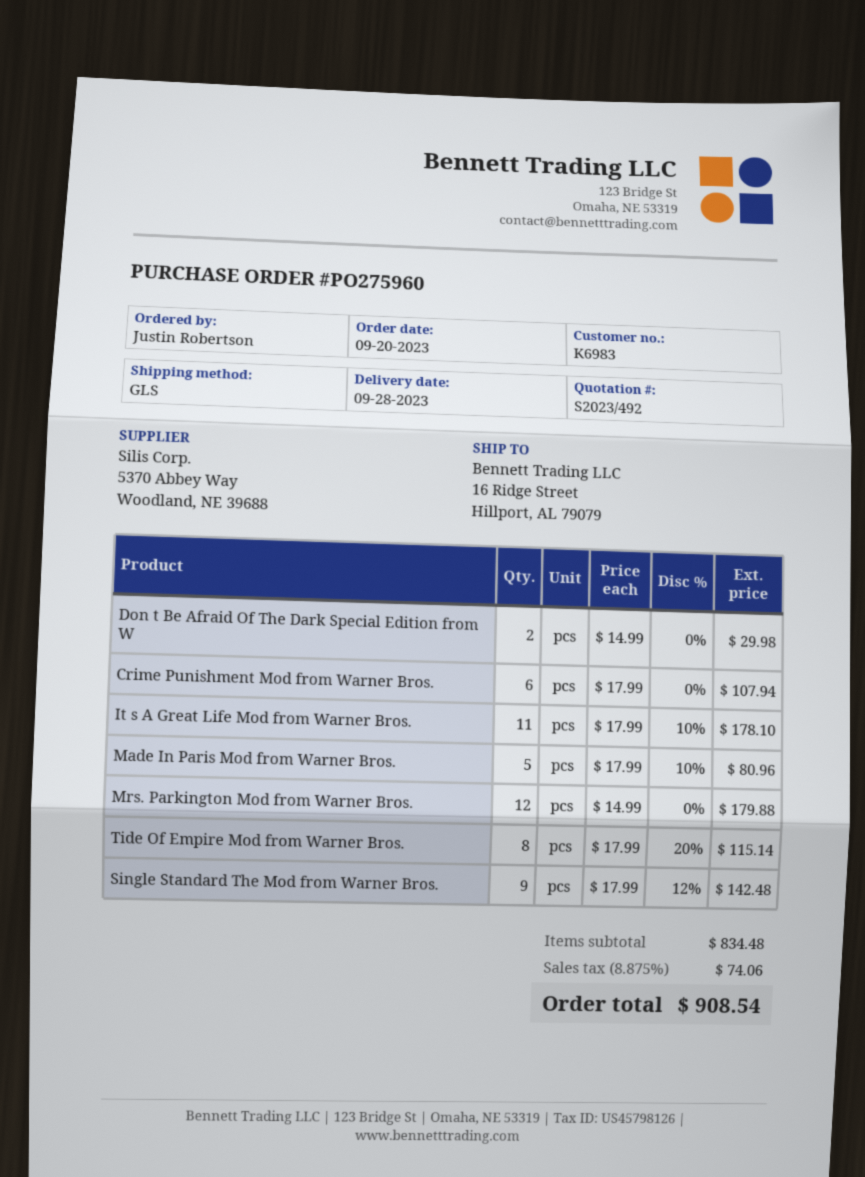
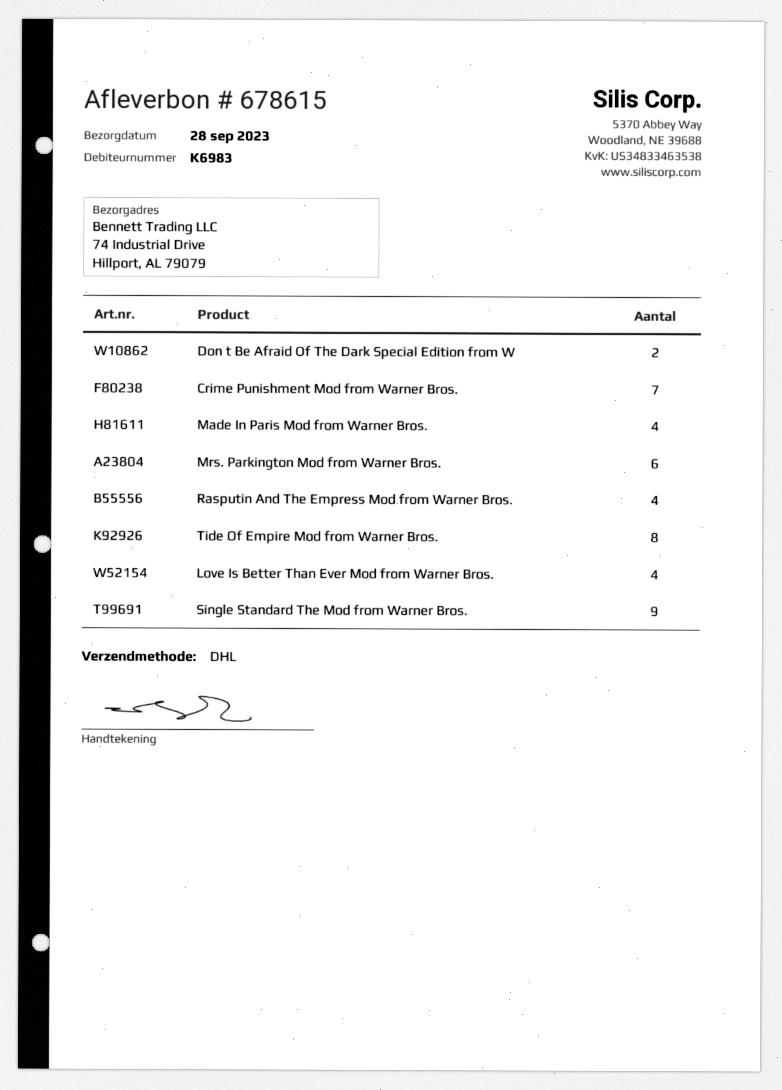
shipping method: GLS -> DHL
ship to: 16 Ridge Street, Hillport, AL 79079 -> 74 Industrial Drive, Hillport, AL 79079
Crime Punishment Mod from Warner Bros.: 6 -> 7
It s A Great Life Mod from Warner Bros.: 11 -> none
Made In Paris Mod from Warner Bros.: 5 -> 4
Mrs. Parkington Mod from Warner Bros.: 12 -> 6
Rasputin And The Empress Mod from Warner Bros.: none -> 4
Love Is Better Than Ever Mod from Warner Bros.: none -> 4

